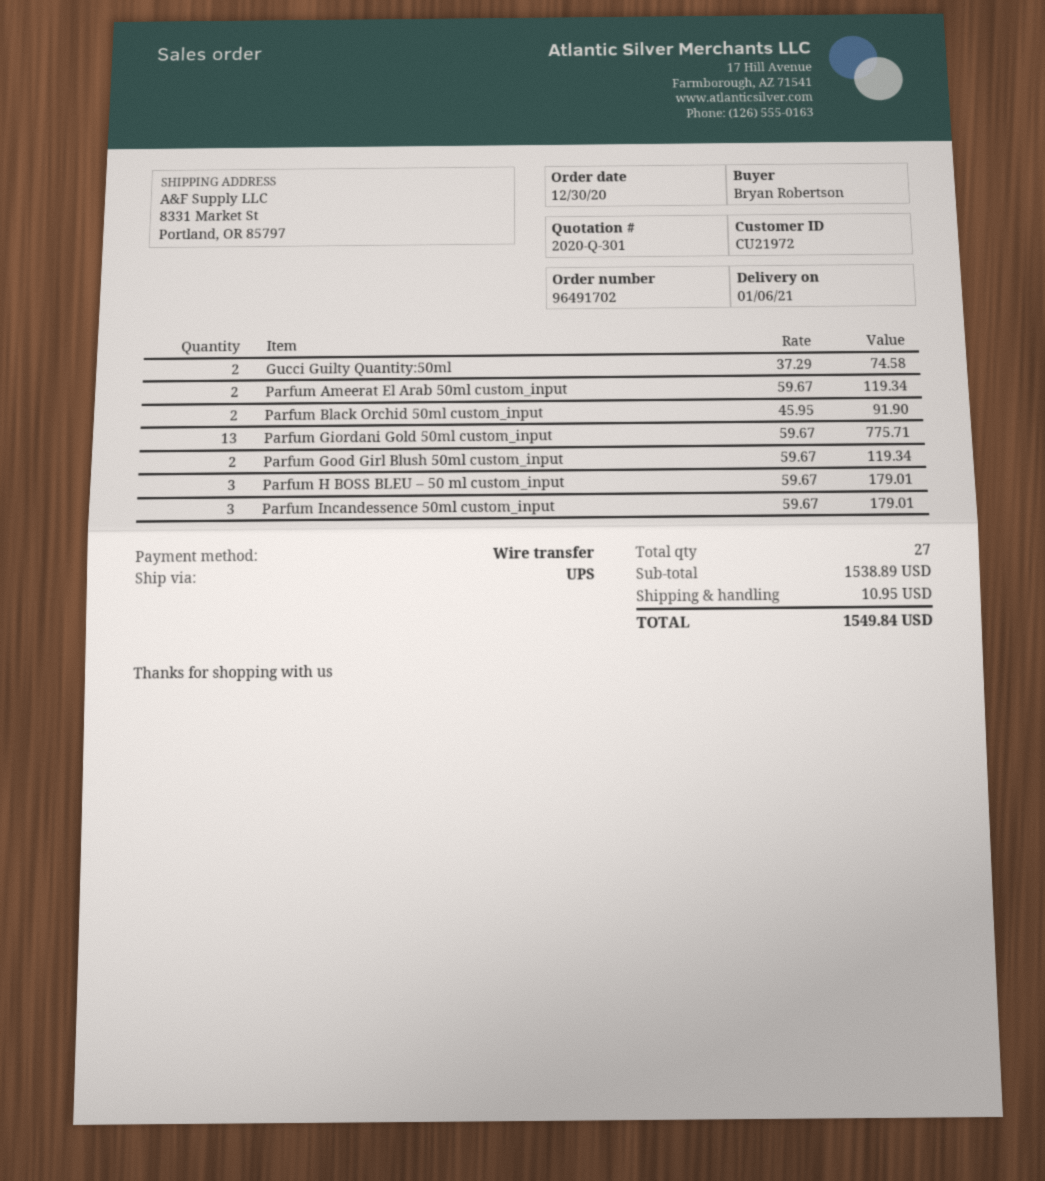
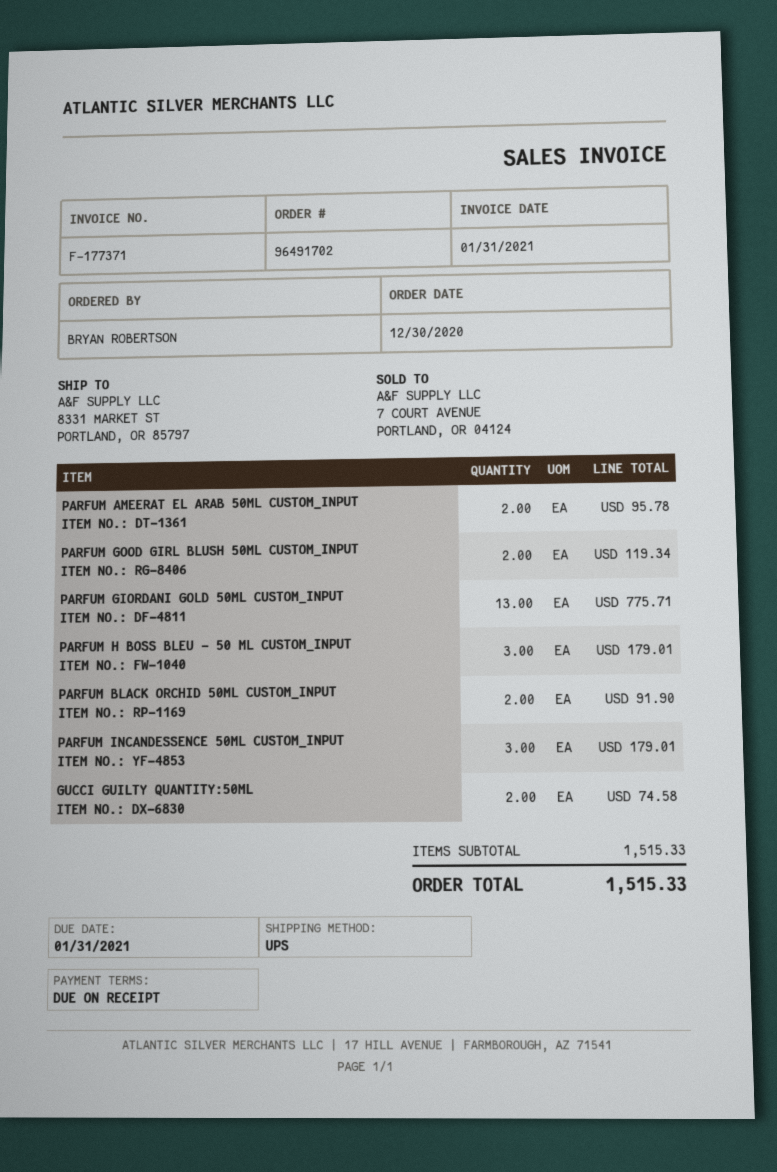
Parfum Ameerat El Arab 50ml custom_input: 2 for 119.34 -> 2 for 95.78
subtotal: 1538.89 -> 1515.33
shipping: 10.95 -> none
total: 1549.84 -> 1515.33

